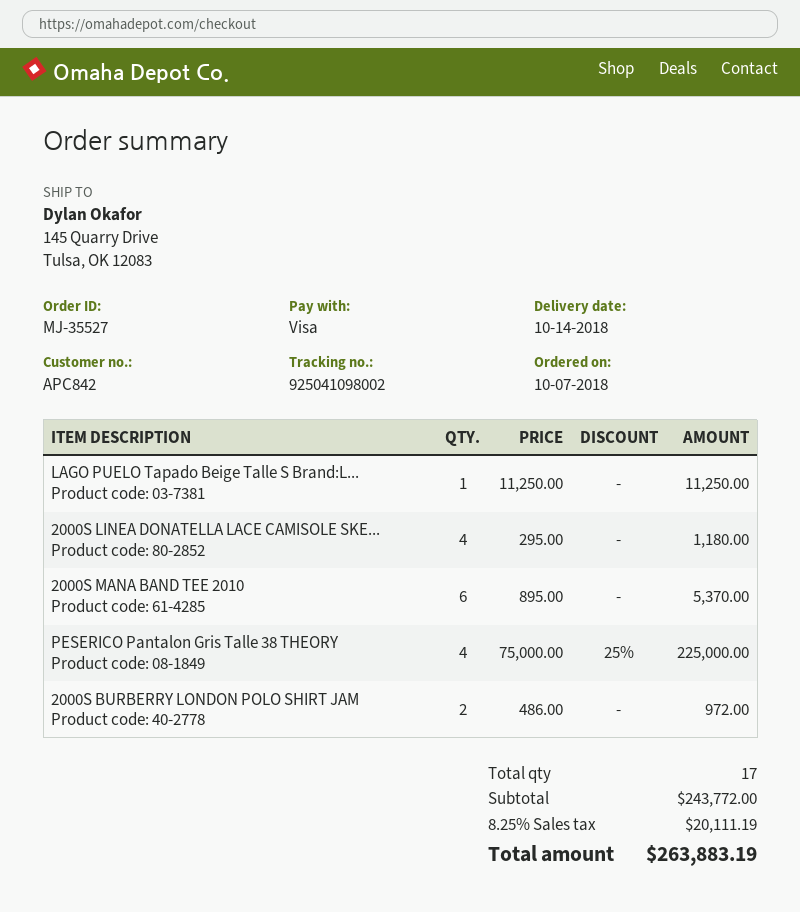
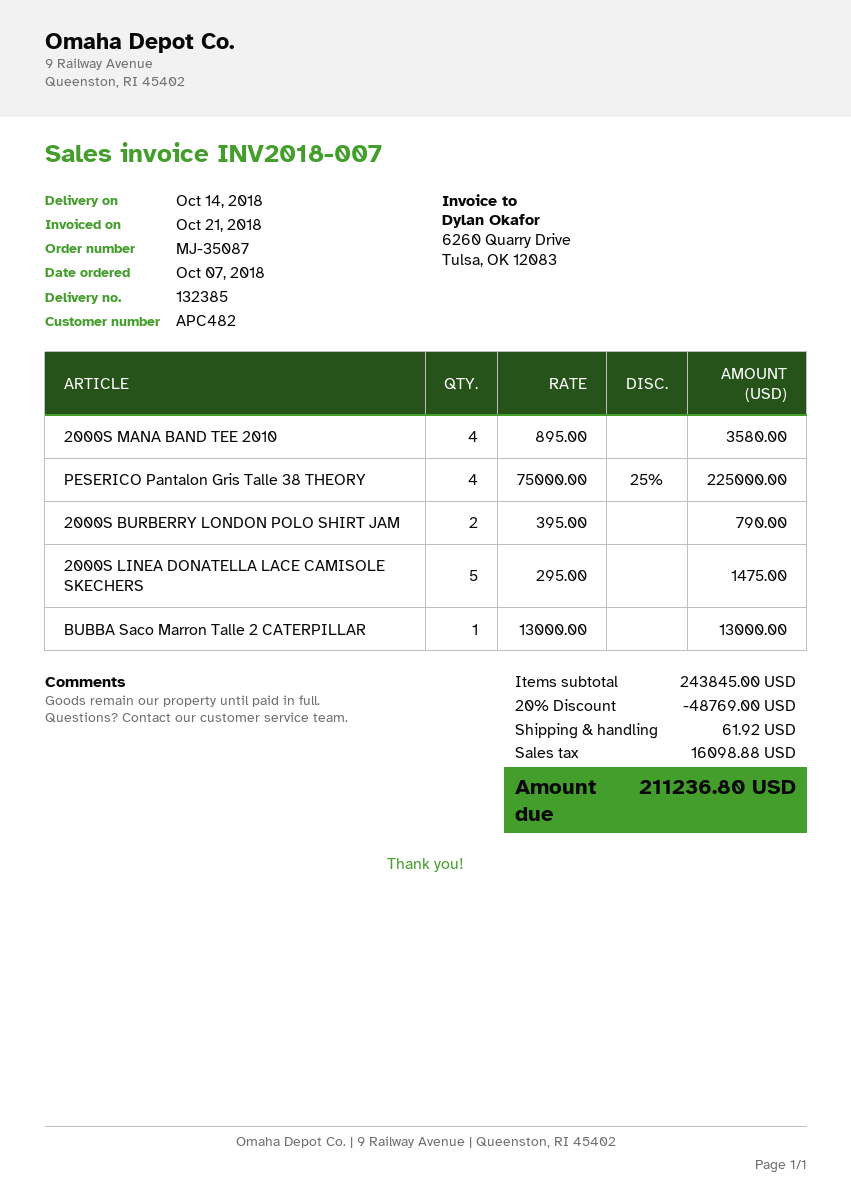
order number: MJ-35527 -> MJ-35087
customer number: APC842 -> APC482
LAGO PUELO Tapado Beige Talle S Brand:L...: 1 x 11250.00 = 11250.00 -> none
2000S LINEA DONATELLA LACE CAMISOLE SKE...: 4 x 295.00 = 1180.00 -> 5 x 295.00 = 1475.00
2000S MANA BAND TEE 2010: 6 x 895.00 = 5370.00 -> 4 x 895.00 = 3580.00
2000S BURBERRY LONDON POLO SHIRT JAM: 2 x 486.00 = 972.00 -> 2 x 395.00 = 790.00
BUBBA Saco Marron Talle 2 CATERPILLAR: none -> 1 x 13000.00 = 13000.00
subtotal: 243772.00 -> 243845.00
discount: none -> 20% = 48769.00
shipping: none -> 61.92
tax: 20111.19 -> 16098.88
total: 263883.19 -> 211236.80

